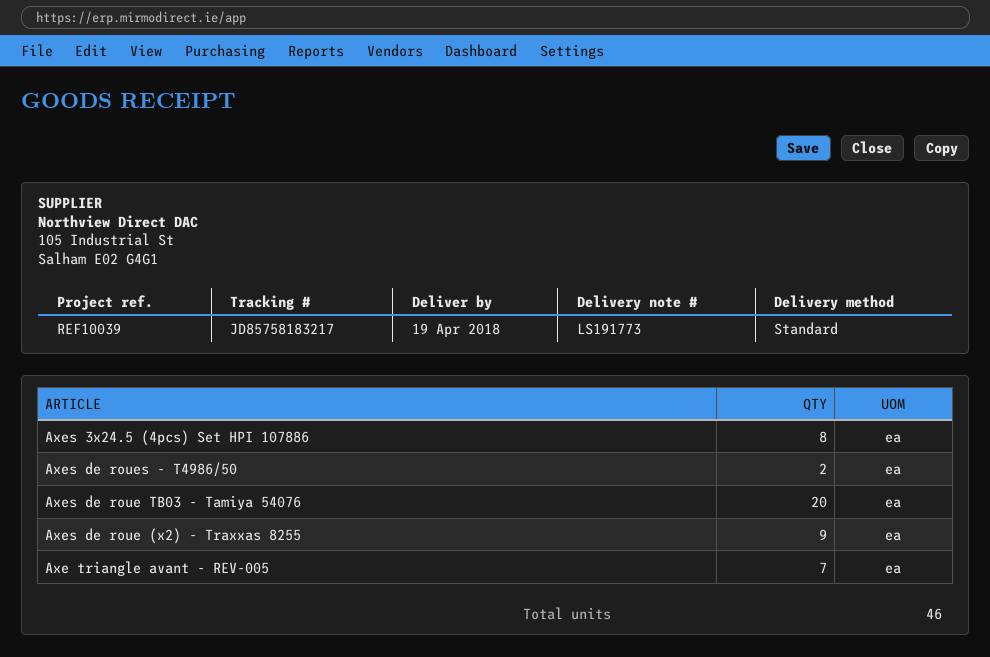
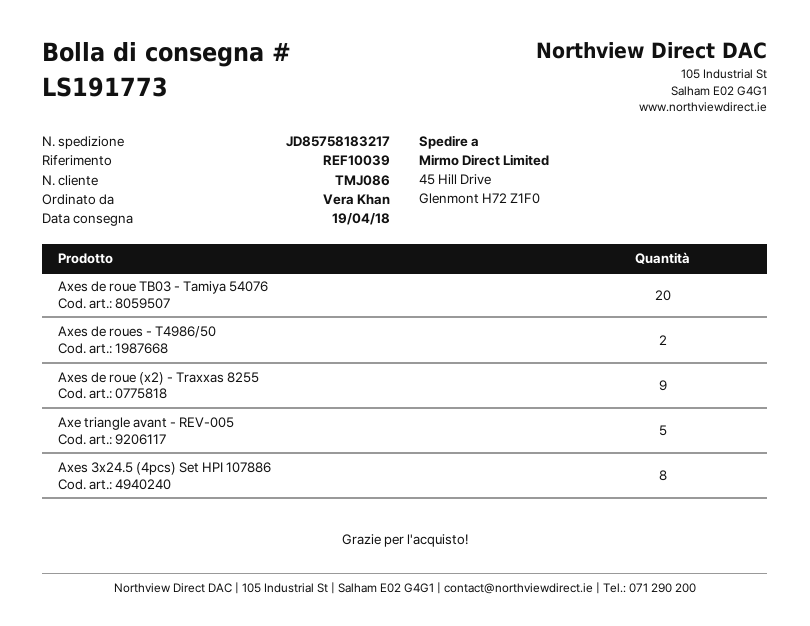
Axe triangle avant - REV-005: 7 -> 5

